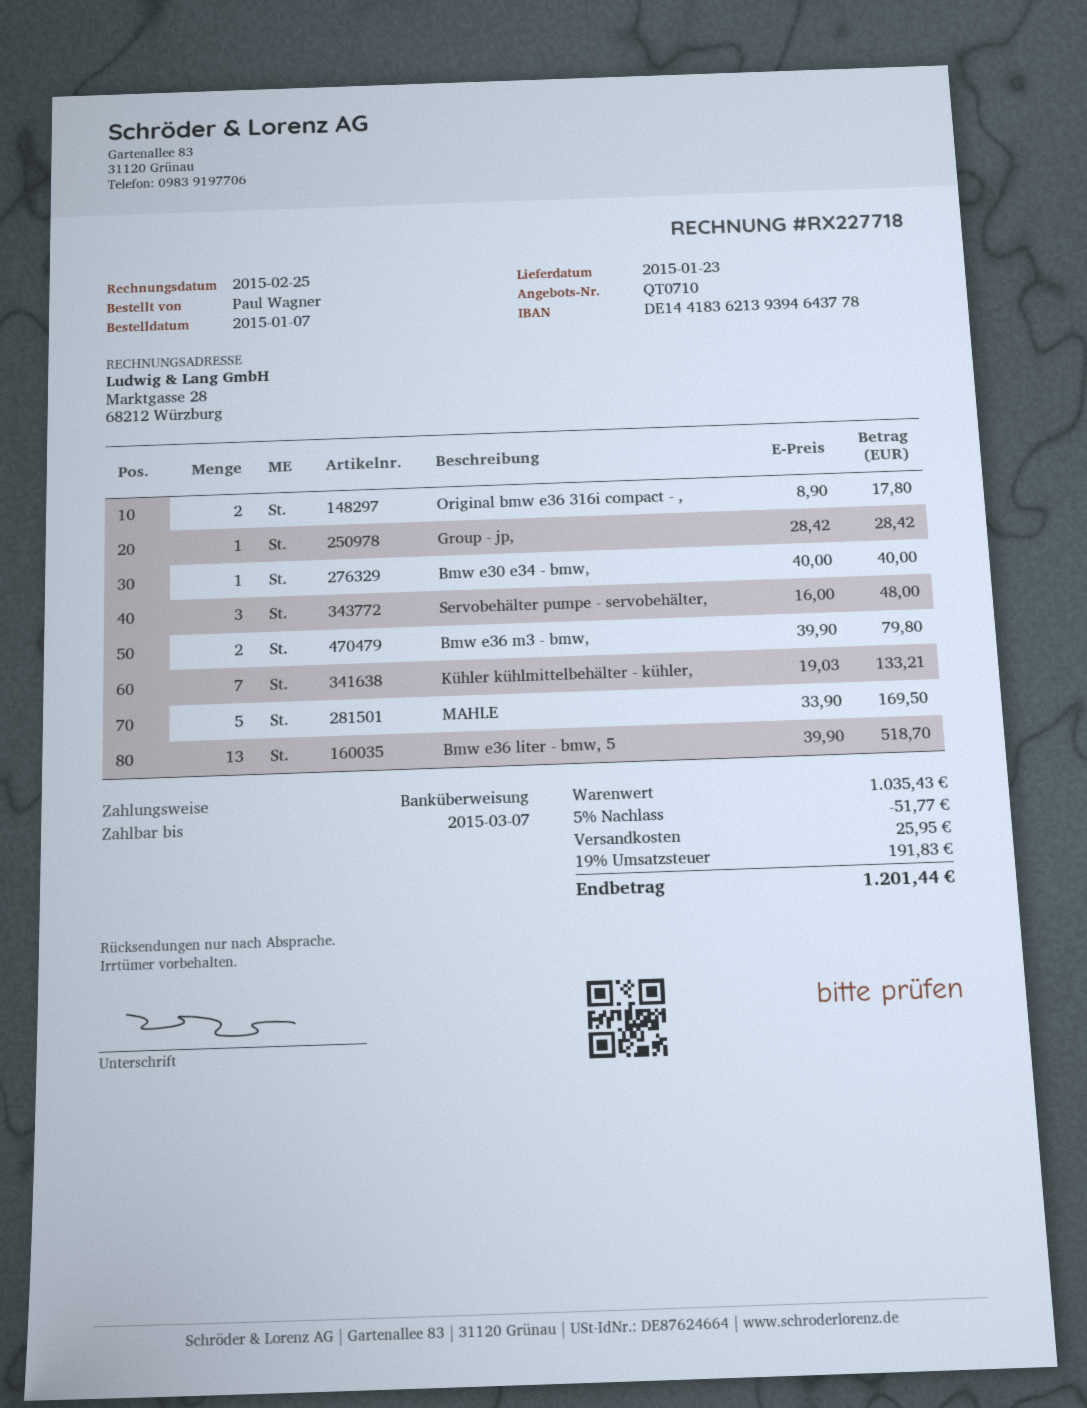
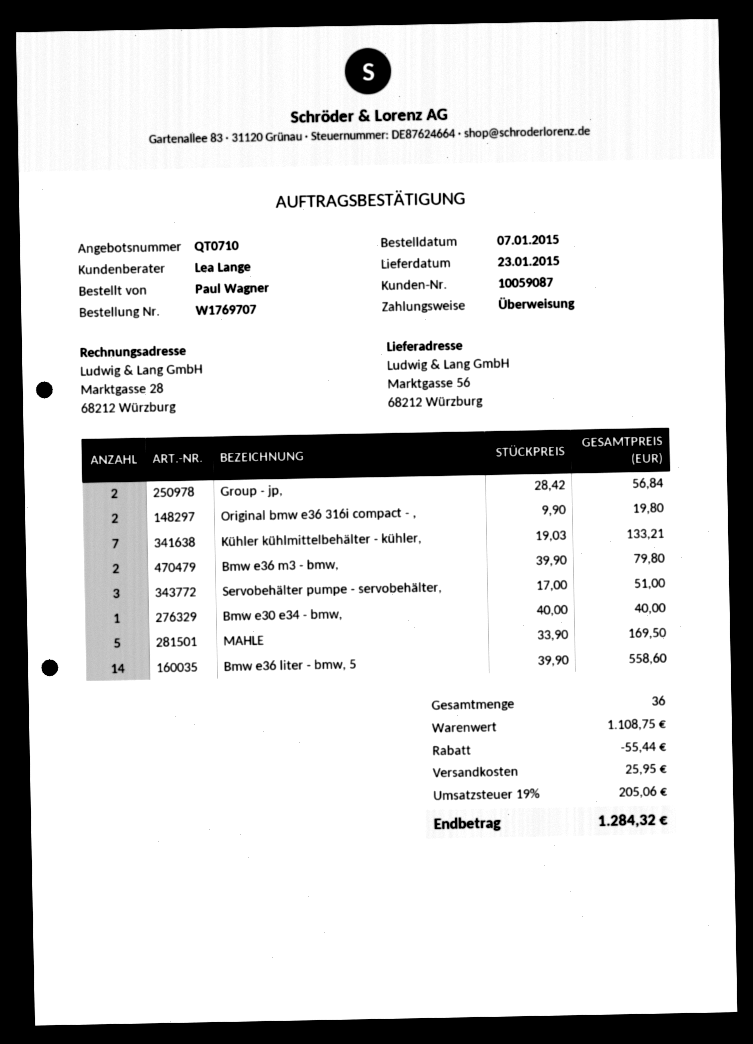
Original bmw e36 316i compact - ,: 2 x 8.90 = 17.80 -> 2 x 9.90 = 19.80
Group - jp,: 1 x 28.42 = 28.42 -> 2 x 28.42 = 56.84
Servobehälter pumpe - servobehälter,: 3 x 16.00 = 48.00 -> 3 x 17.00 = 51.00
Bmw e36 liter - bmw, 5: 13 x 39.90 = 518.70 -> 14 x 39.90 = 558.60
subtotal: 1035.43 -> 1108.75
discount: 51.77 -> 55.44
tax: 19% = 191.83 -> 19% = 205.06
total: 1201.44 -> 1284.32

